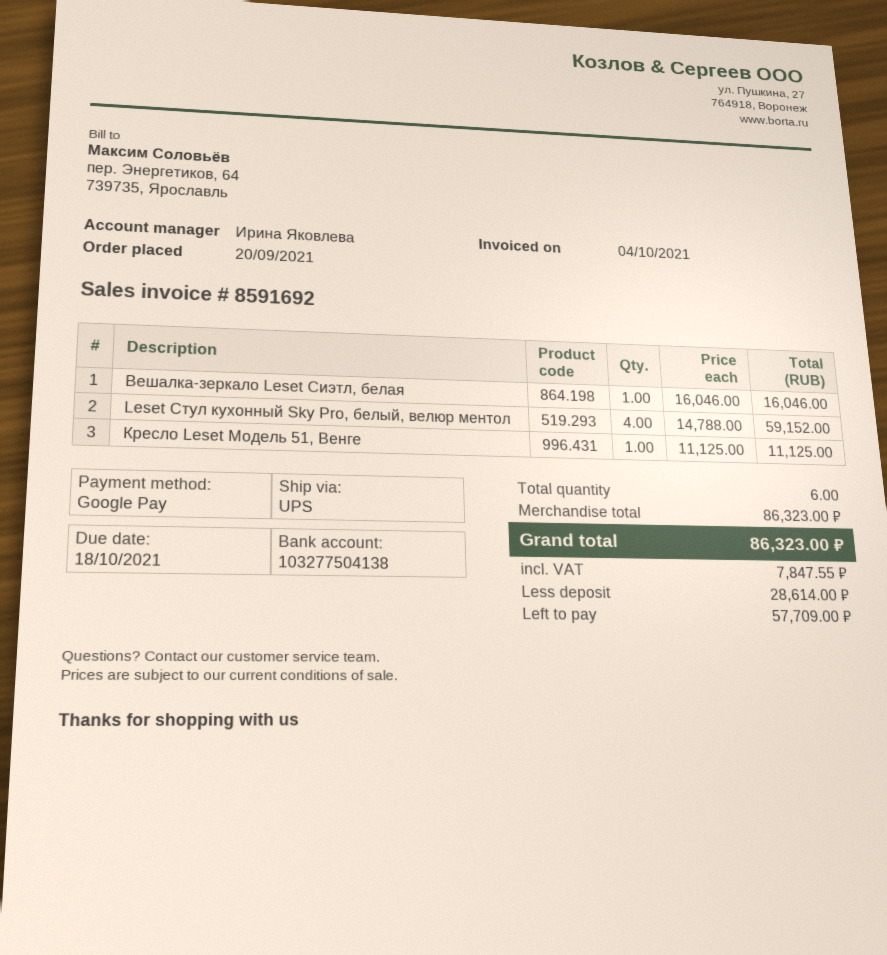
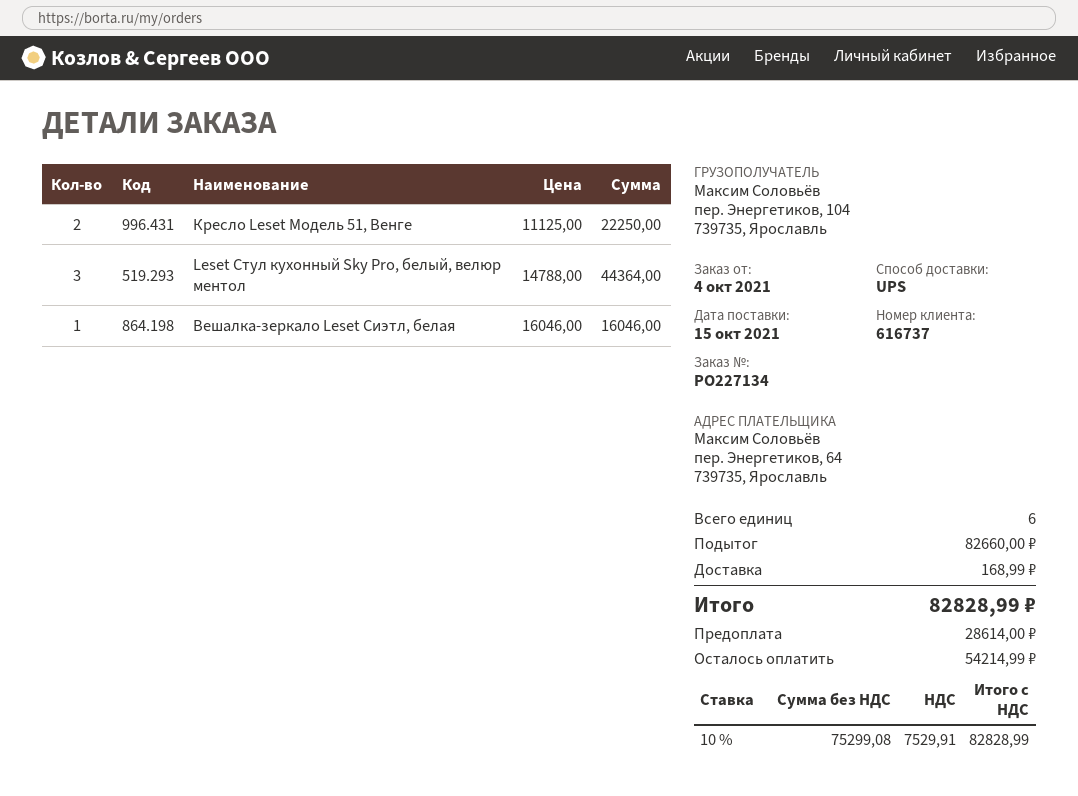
order date: 2021-09-20 -> 2021-10-04
Leset Стул кухонный Sky Pro, белый, велюр ментол: 4 x 14788.00 = 59152.00 -> 3 x 14788.00 = 44364.00
Кресло Leset Модель 51, Венге: 1 x 11125.00 = 11125.00 -> 2 x 11125.00 = 22250.00
subtotal: 86323.00 -> 82660.00
shipping: none -> 168.99
tax: 7847.55 -> 7529.91
total: 86323.00 -> 82828.99
balance: 57709.00 -> 54214.99

